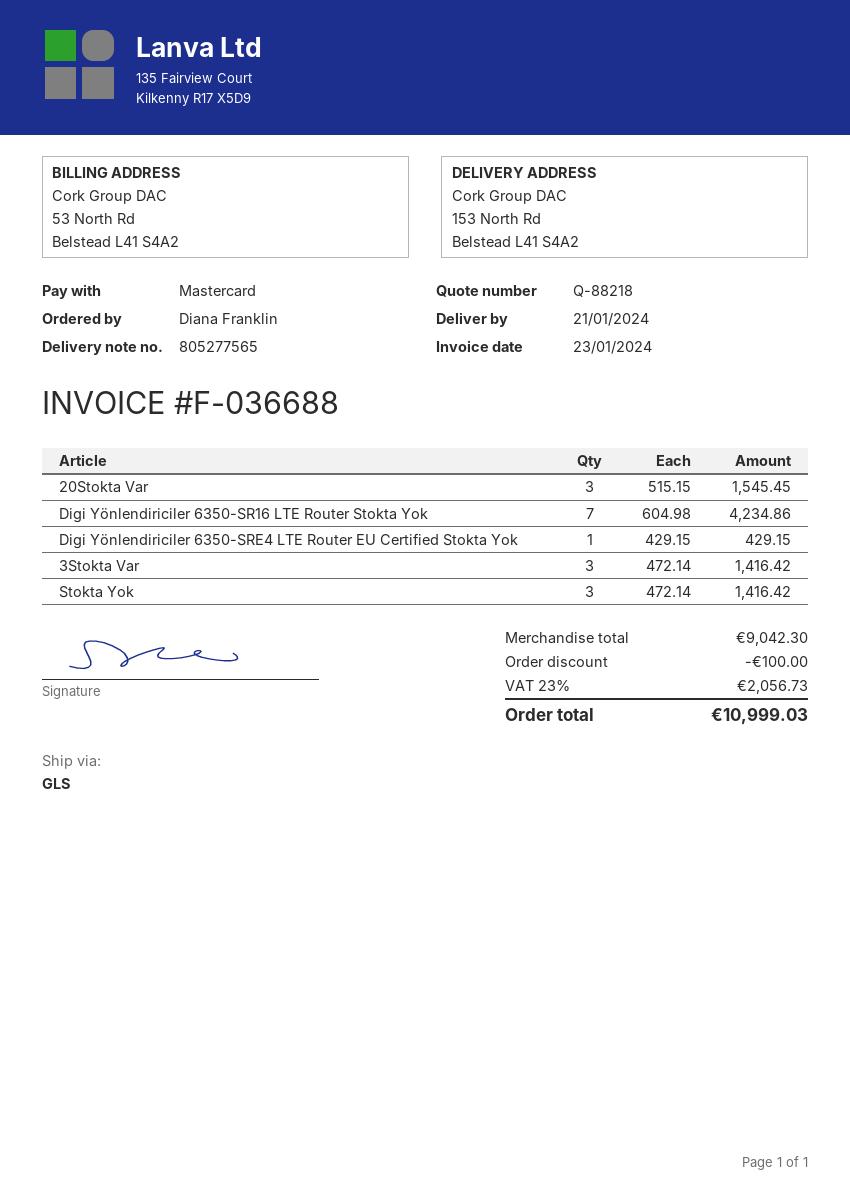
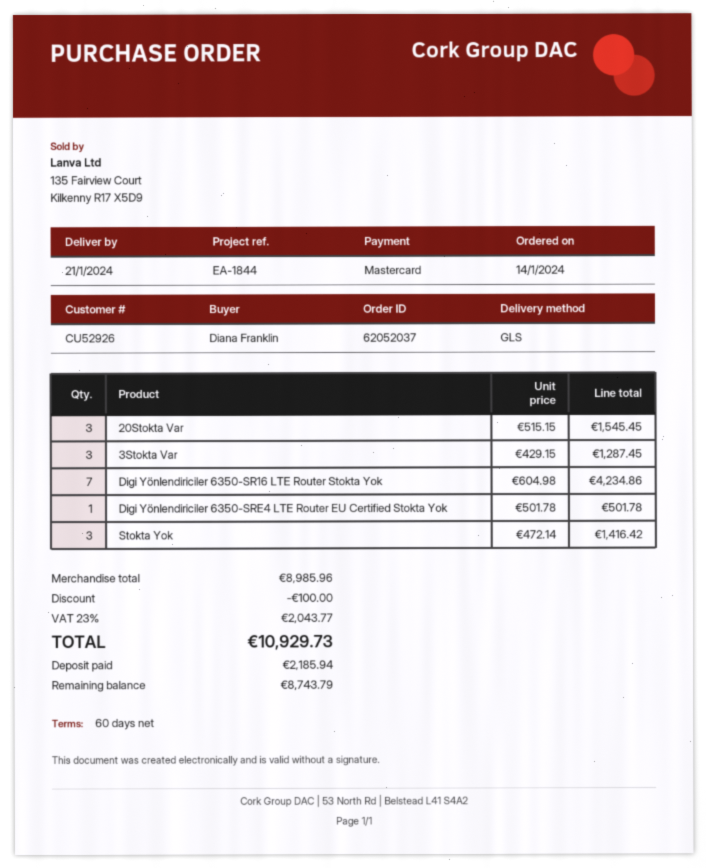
Digi Yönlendiriciler 6350-SRE4 LTE Router EU Certified Stokta Yok: 1 x 429.15 = 429.15 -> 1 x 501.78 = 501.78
3Stokta Var: 3 x 472.14 = 1416.42 -> 3 x 429.15 = 1287.45
subtotal: 9042.30 -> 8985.96
tax: 23% = 2056.73 -> 23% = 2043.77
total: 10999.03 -> 10929.73

